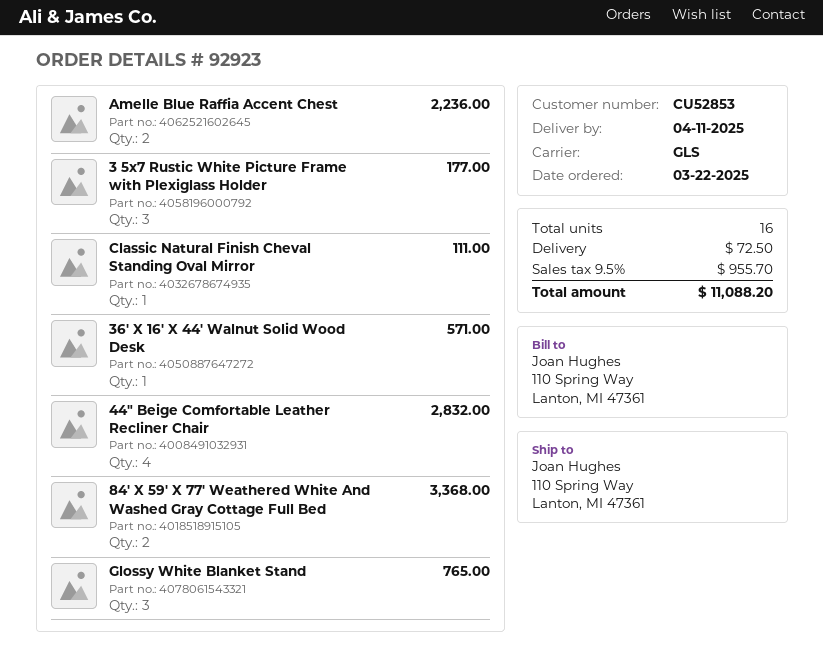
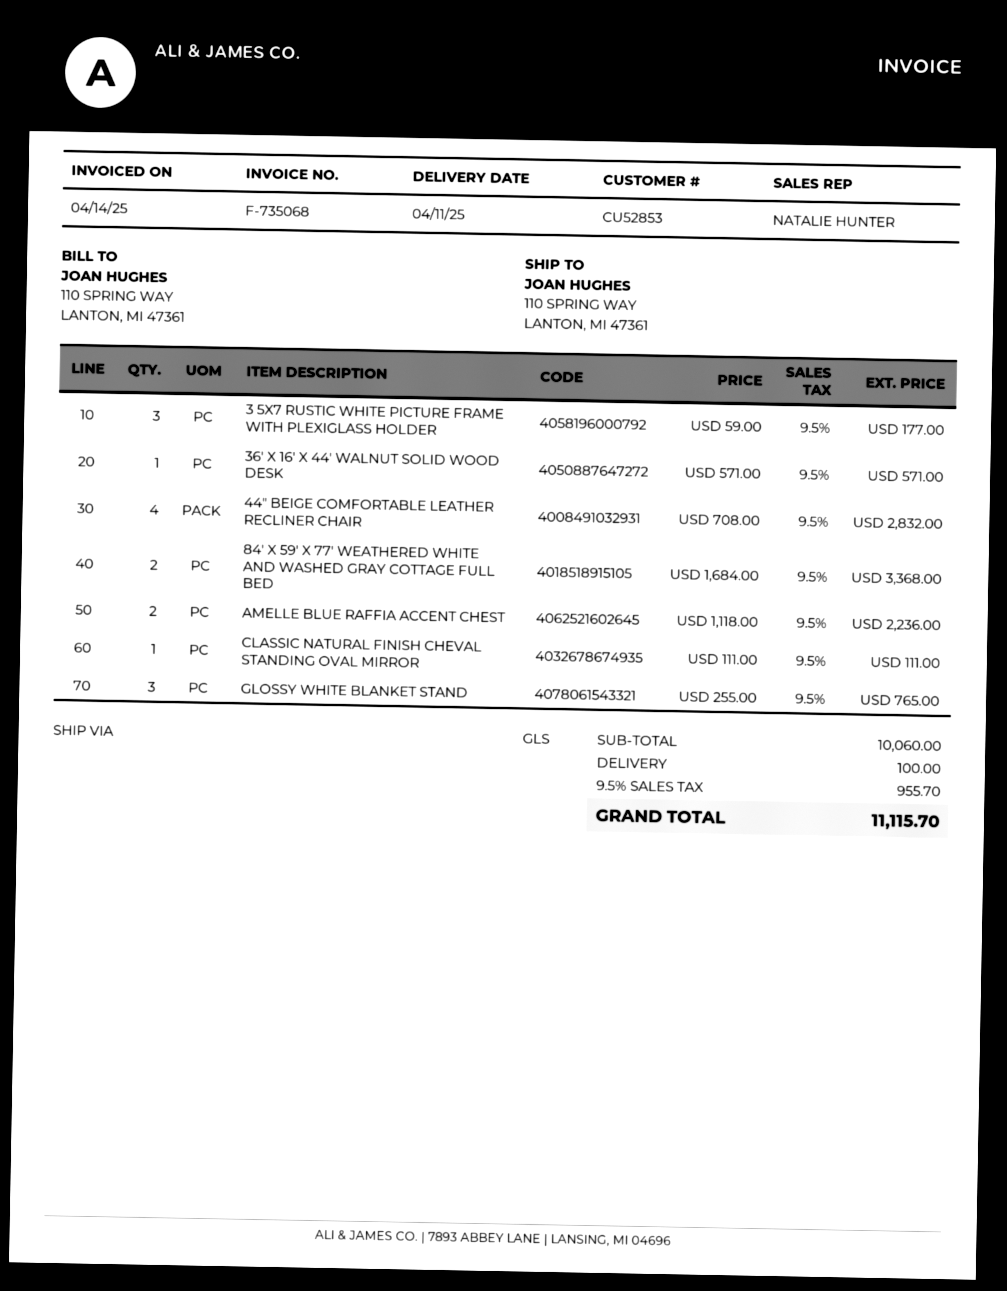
shipping: 72.50 -> 100.00
total: 11088.20 -> 11115.70

